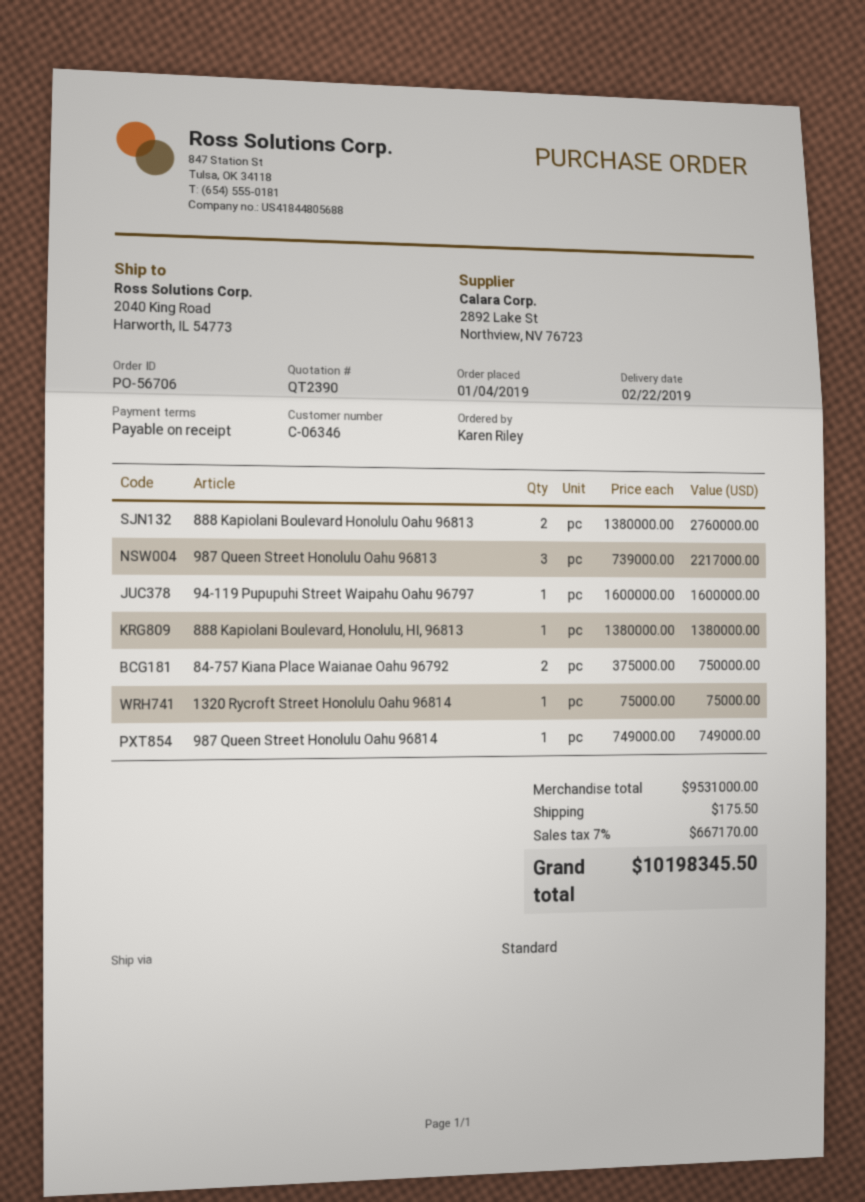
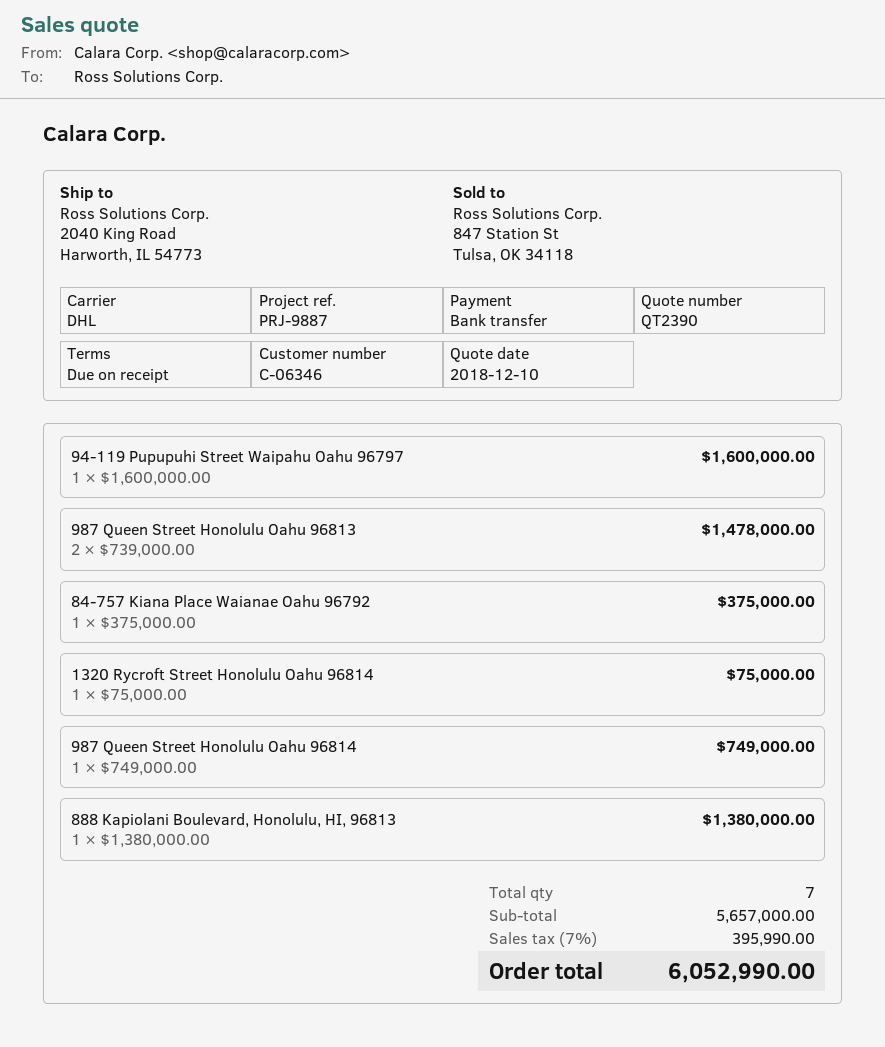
shipping method: standard -> DHL
888 Kapiolani Boulevard Honolulu Oahu 96813: 2 x 1380000.00 = 2760000.00 -> none
987 Queen Street Honolulu Oahu 96813: 3 x 739000.00 = 2217000.00 -> 2 x 739000.00 = 1478000.00
84-757 Kiana Place Waianae Oahu 96792: 2 x 375000.00 = 750000.00 -> 1 x 375000.00 = 375000.00
subtotal: 9531000.00 -> 5657000.00
shipping: 175.50 -> none
tax: 7% = 667170.00 -> 7% = 395990.00
total: 10198345.50 -> 6052990.00

